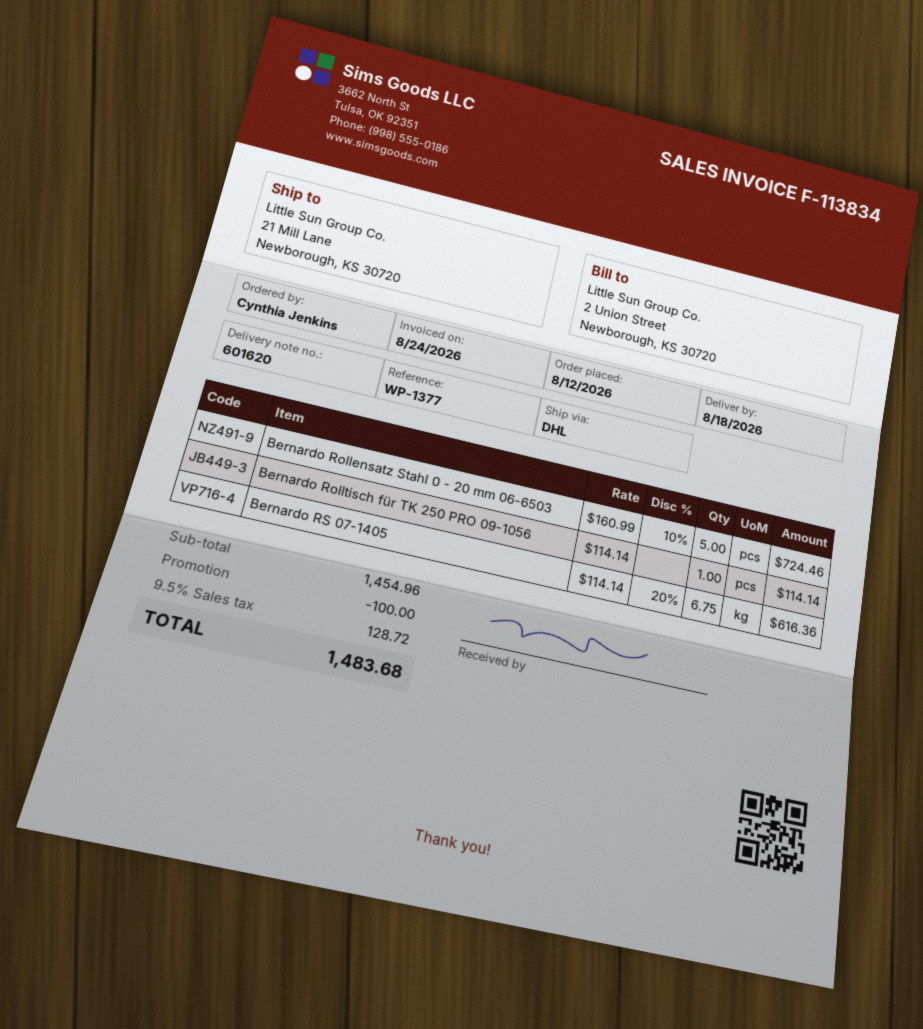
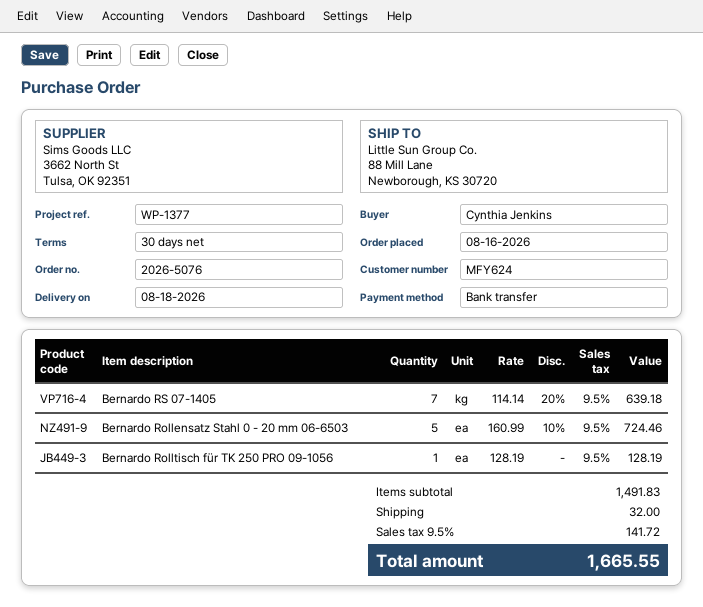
order date: 2026-08-12 -> 2026-08-16
ship to: 21 Mill Lane, Newborough, KS 30720 -> 88 Mill Lane, Newborough, KS 30720
Bernardo Rolltisch für TK 250 PRO 09-1056: 1 x 114.14 = 114.14 -> 1 x 128.19 = 128.19
Bernardo RS 07-1405: 6.75 x 114.14 - 20% = 616.36 -> 7 x 114.14 - 20% = 639.18
subtotal: 1454.96 -> 1491.83
discount: 100.00 -> none
shipping: none -> 32.00
tax: 9.5% = 128.72 -> 9.5% = 141.72
total: 1483.68 -> 1665.55

